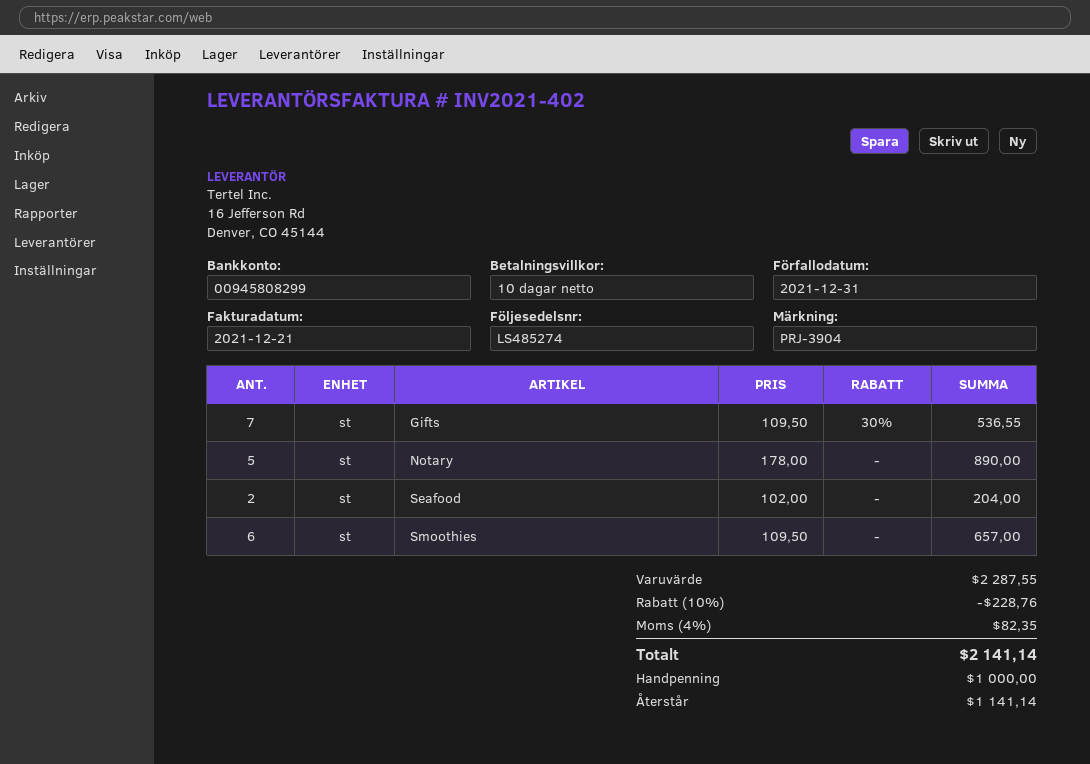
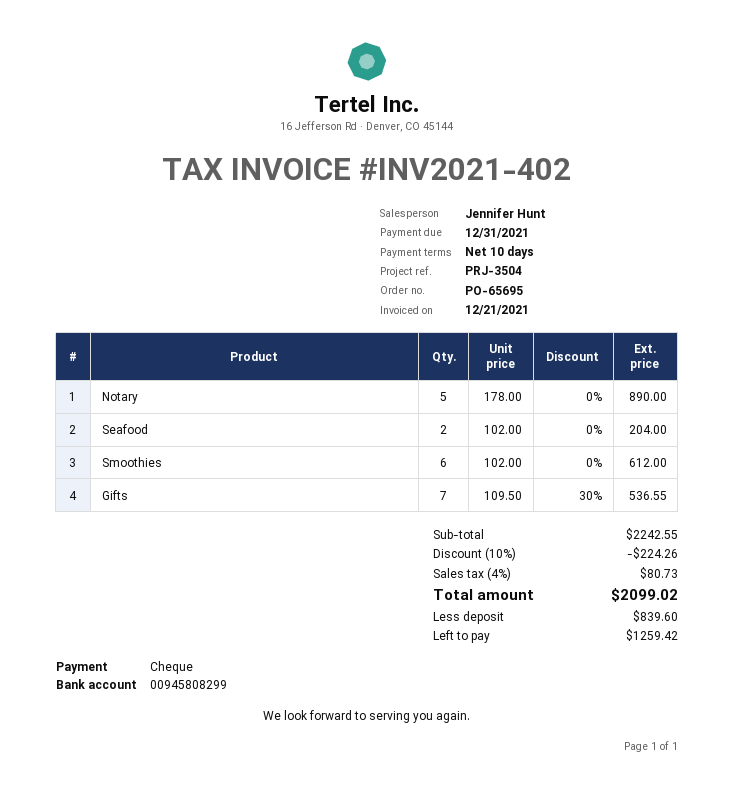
reference: PRJ-3904 -> PRJ-3504
Smoothies: 6 x 109.50 = 657.00 -> 6 x 102.00 = 612.00
subtotal: 2287.55 -> 2242.55
discount: 10% = 228.76 -> 10% = 224.26
tax: 4% = 82.35 -> 4% = 80.73
total: 2141.14 -> 2099.02
deposit: 1000.00 -> 839.60
balance: 1141.14 -> 1259.42

